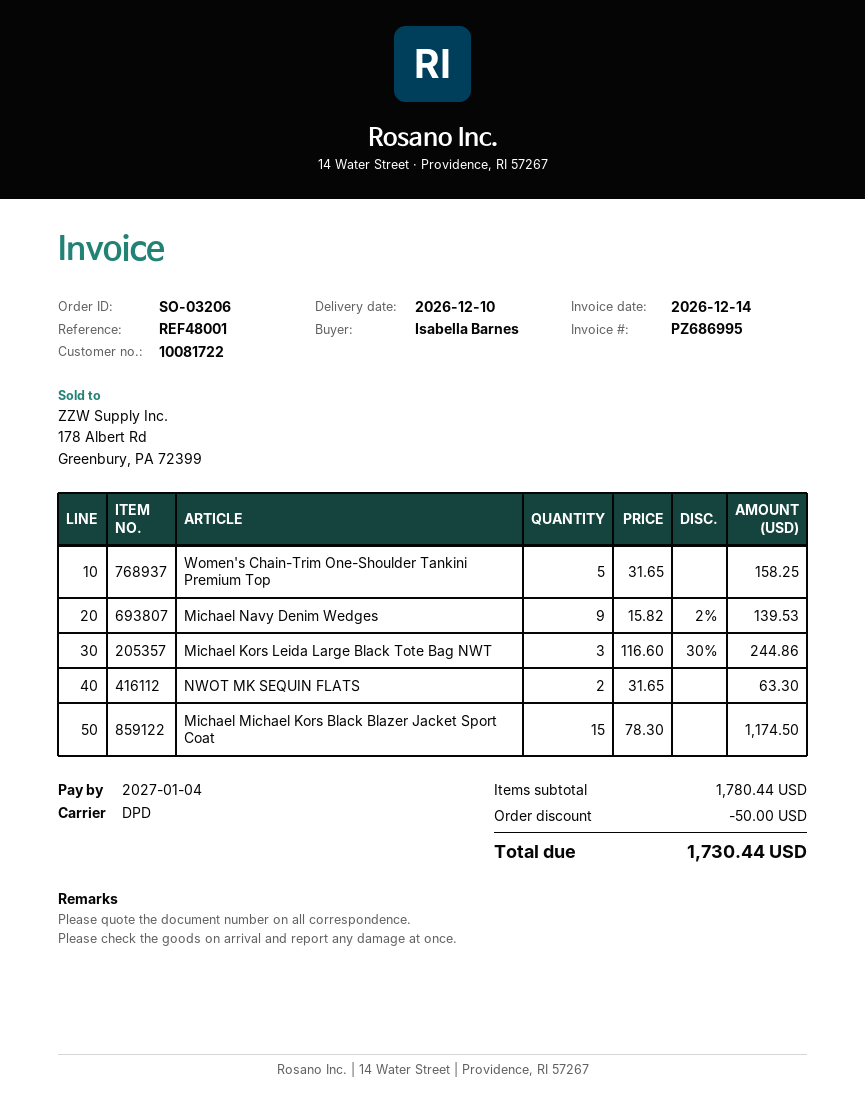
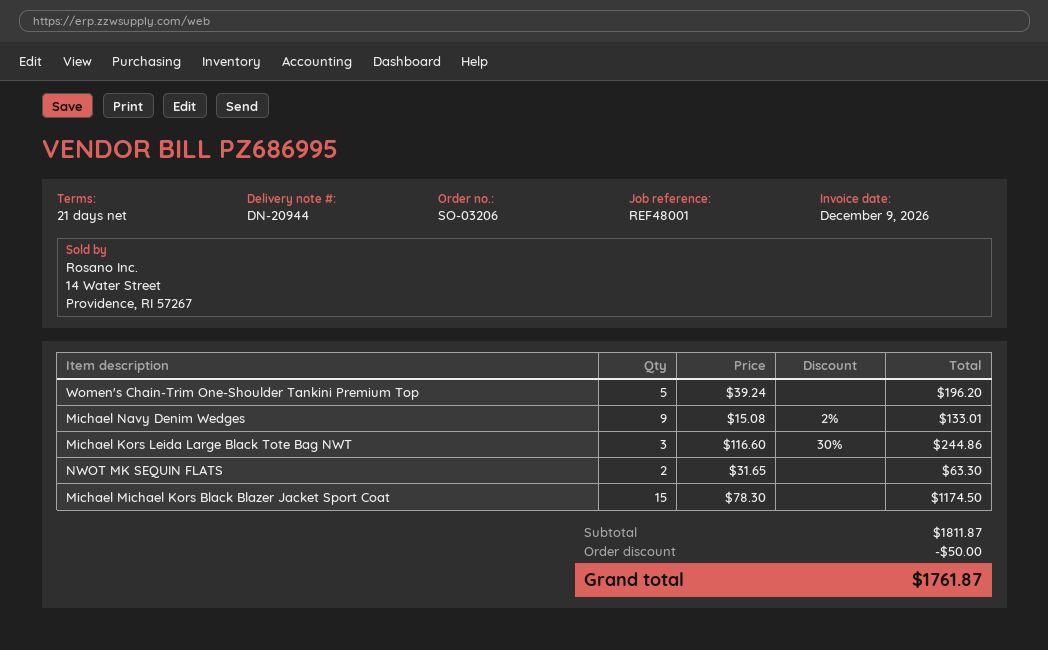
invoice date: 2026-12-14 -> 2026-12-09
Women's Chain-Trim One-Shoulder Tankini Premium Top: 5 x 31.65 = 158.25 -> 5 x 39.24 = 196.20
Michael Navy Denim Wedges: 9 x 15.82 - 2% = 139.53 -> 9 x 15.08 - 2% = 133.01
subtotal: 1780.44 -> 1811.87
total: 1730.44 -> 1761.87

